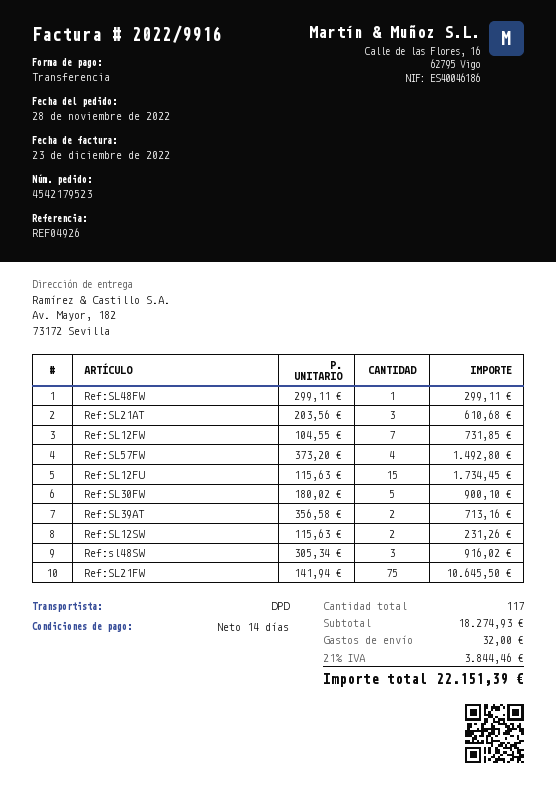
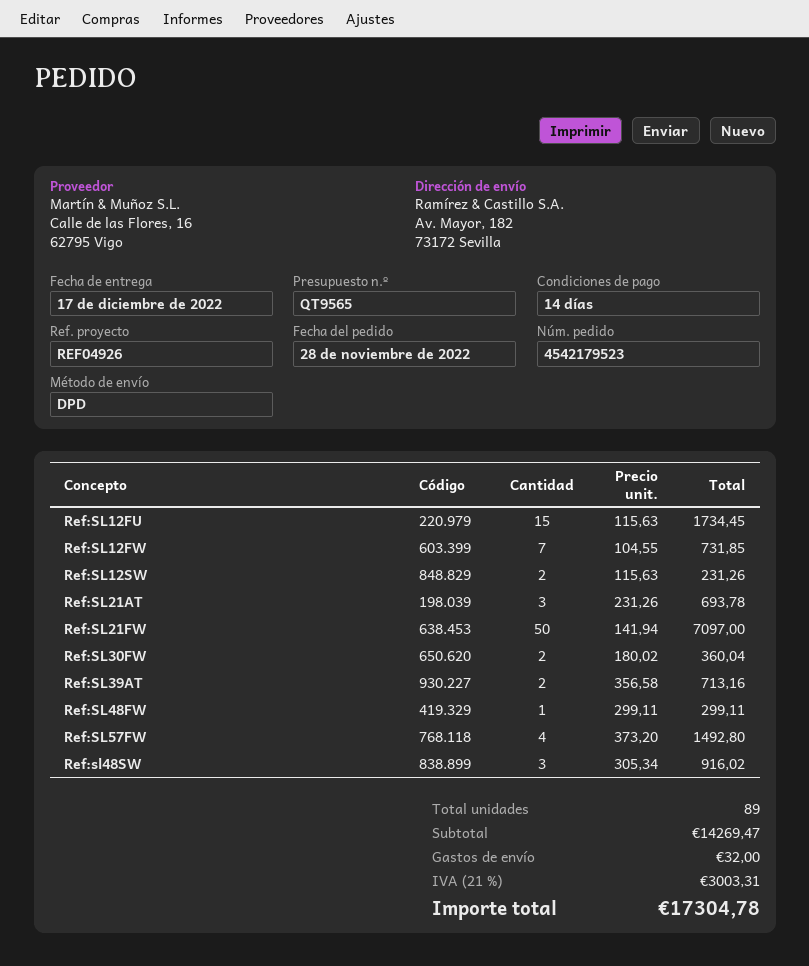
Ref:SL21AT: 3 x 203.56 = 610.68 -> 3 x 231.26 = 693.78
Ref:SL30FW: 5 x 180.02 = 900.10 -> 2 x 180.02 = 360.04
Ref:SL21FW: 75 x 141.94 = 10645.50 -> 50 x 141.94 = 7097.00
total quantity: 117 -> 89
subtotal: 18274.93 -> 14269.47
tax: 21% = 3844.46 -> 21% = 3003.31
total: 22151.39 -> 17304.78

